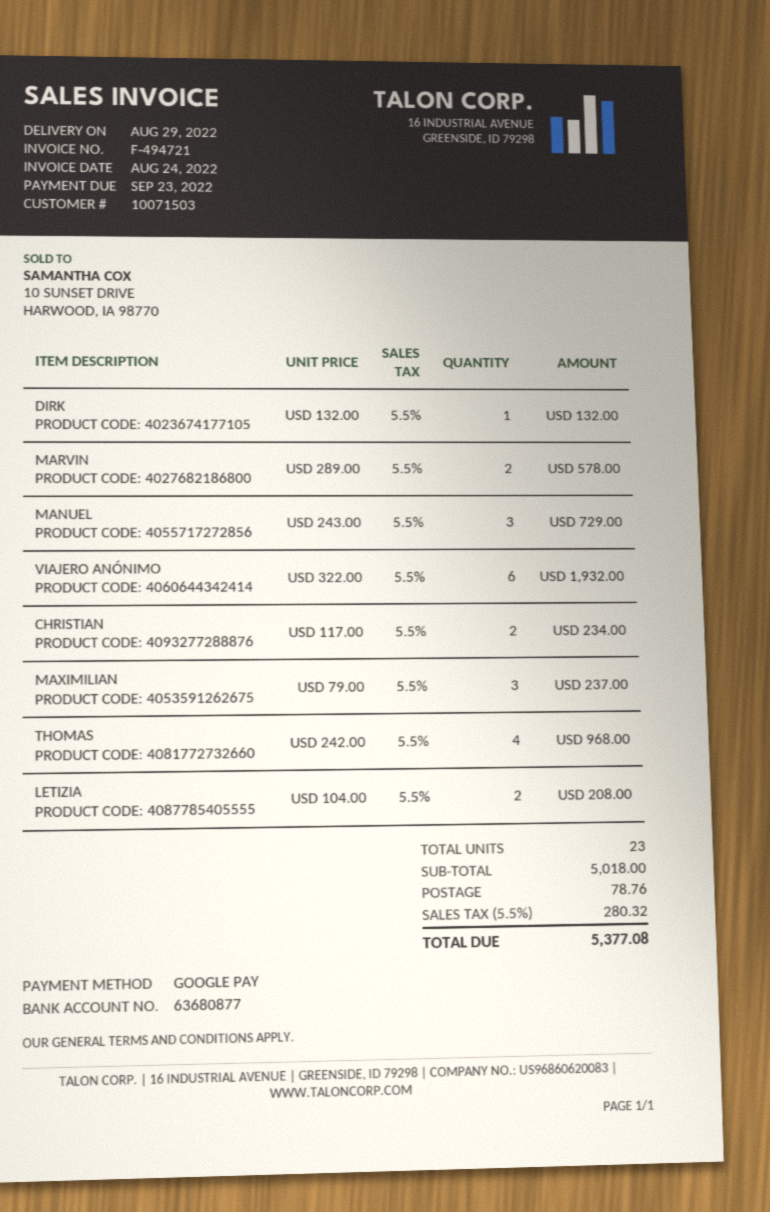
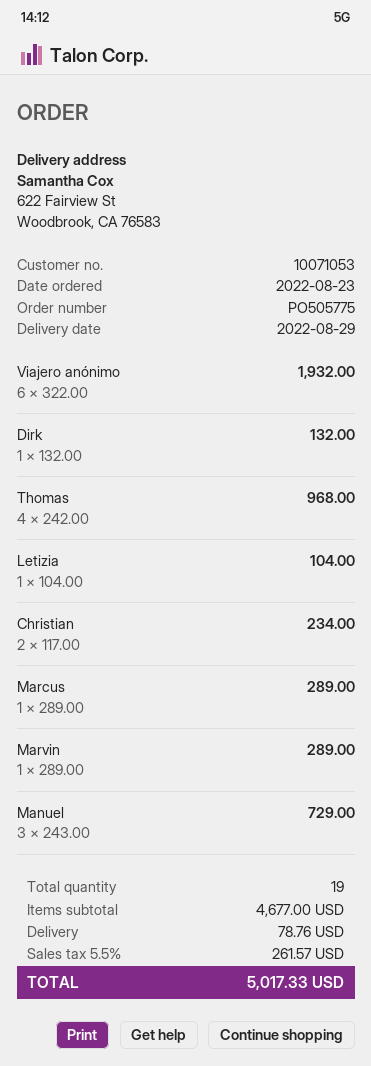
customer number: 10071503 -> 10071053
MARVIN: 2 x 289.00 = 578.00 -> 1 x 289.00 = 289.00
MAXIMILIAN: 3 x 79.00 = 237.00 -> none
LETIZIA: 2 x 104.00 = 208.00 -> 1 x 104.00 = 104.00
Marcus: none -> 1 x 289.00 = 289.00
total quantity: 23 -> 19
subtotal: 5018.00 -> 4677.00
tax: 5.5% = 280.32 -> 5.5% = 261.57
total: 5377.08 -> 5017.33

